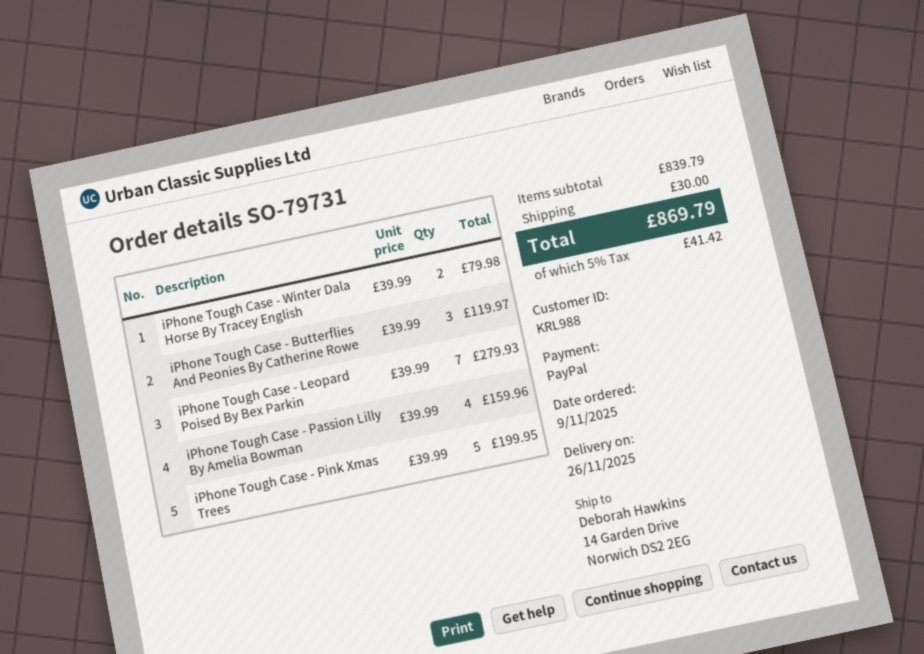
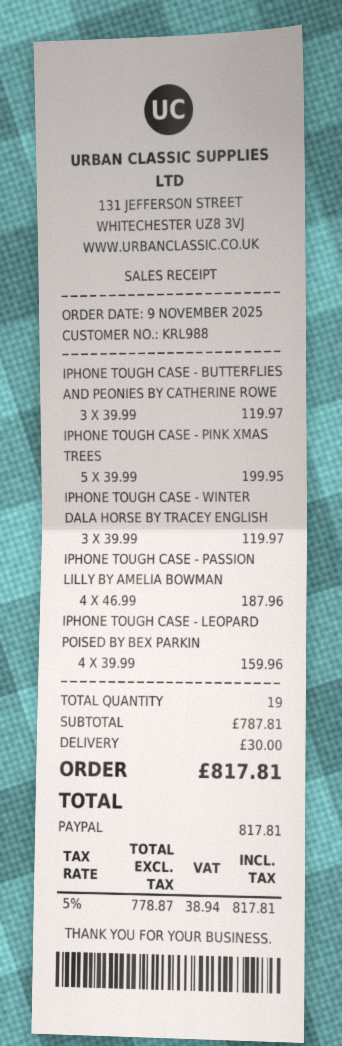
iPhone Tough Case - Winter Dala Horse By Tracey English: 2 x 39.99 = 79.98 -> 3 x 39.99 = 119.97
iPhone Tough Case - Leopard Poised By Bex Parkin: 7 x 39.99 = 279.93 -> 4 x 39.99 = 159.96
iPhone Tough Case - Passion Lilly By Amelia Bowman: 4 x 39.99 = 159.96 -> 4 x 46.99 = 187.96
subtotal: 839.79 -> 787.81
tax: 5% = 41.42 -> 5% = 38.94
total: 869.79 -> 817.81

